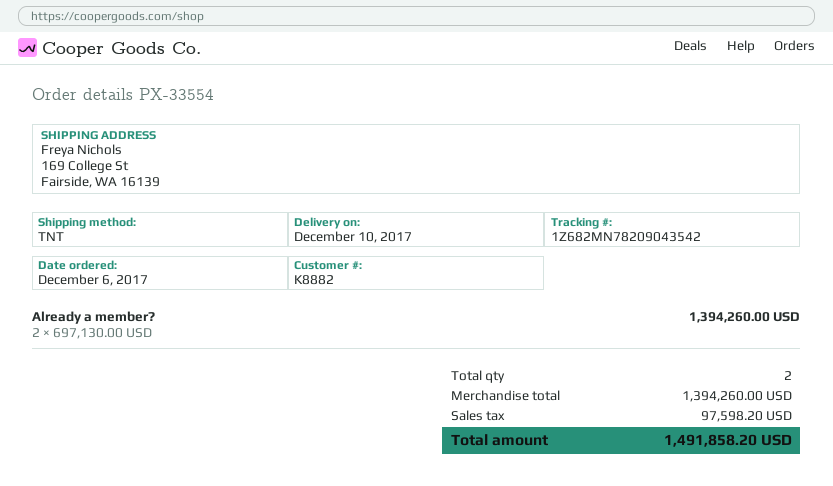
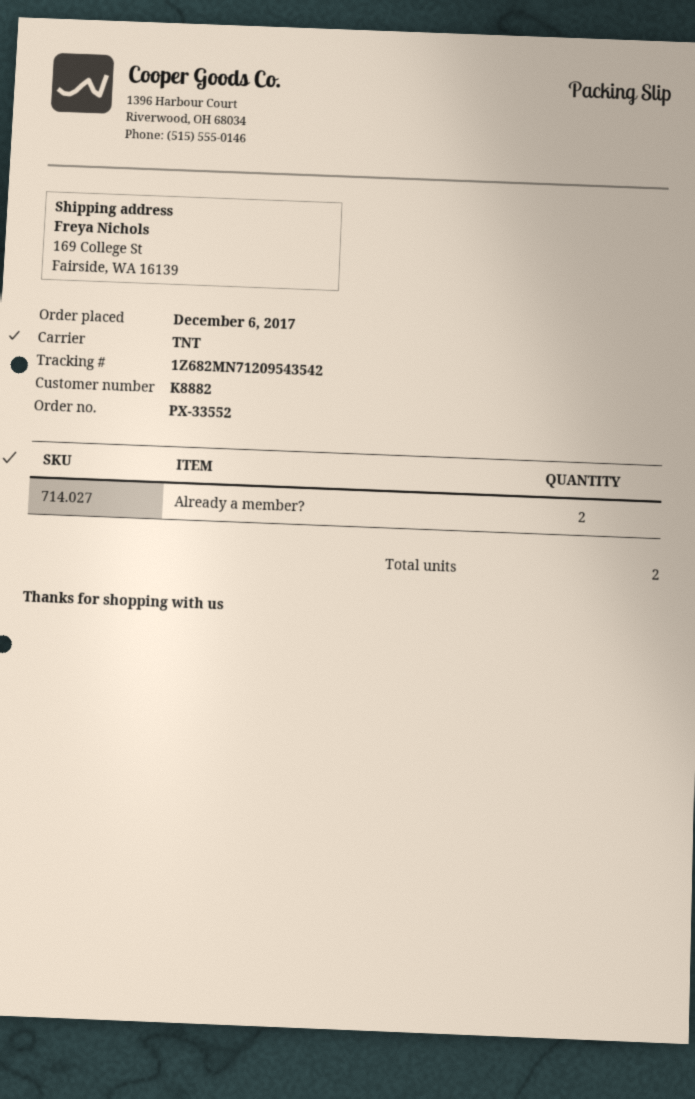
order number: PX-33554 -> PX-33552
tracking number: 1Z682MN78209043542 -> 1Z682MN71209543542

